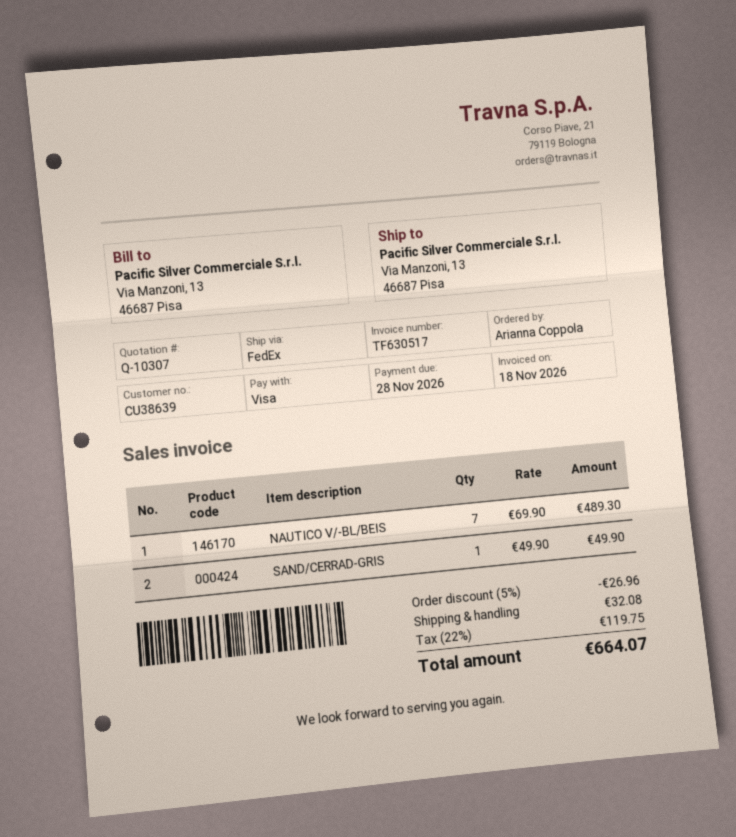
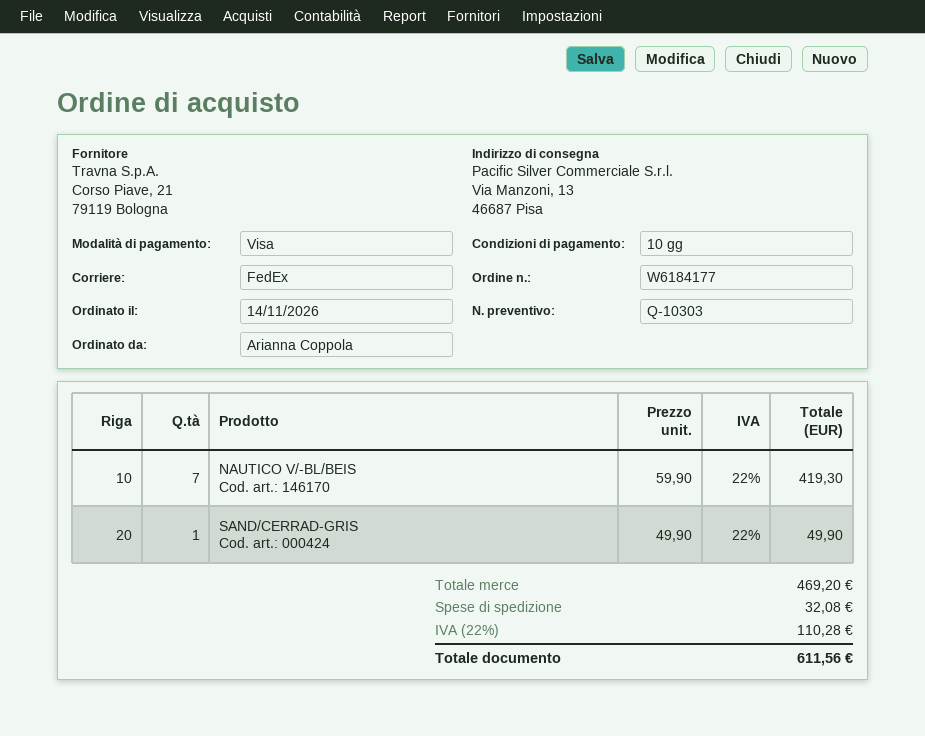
quote number: Q-10307 -> Q-10303
NAUTICO V/-BL/BEIS: 7 x 69.90 = 489.30 -> 7 x 59.90 = 419.30
discount: 5% = 26.96 -> none
tax: 22% = 119.75 -> 22% = 110.28
total: 664.07 -> 611.56

